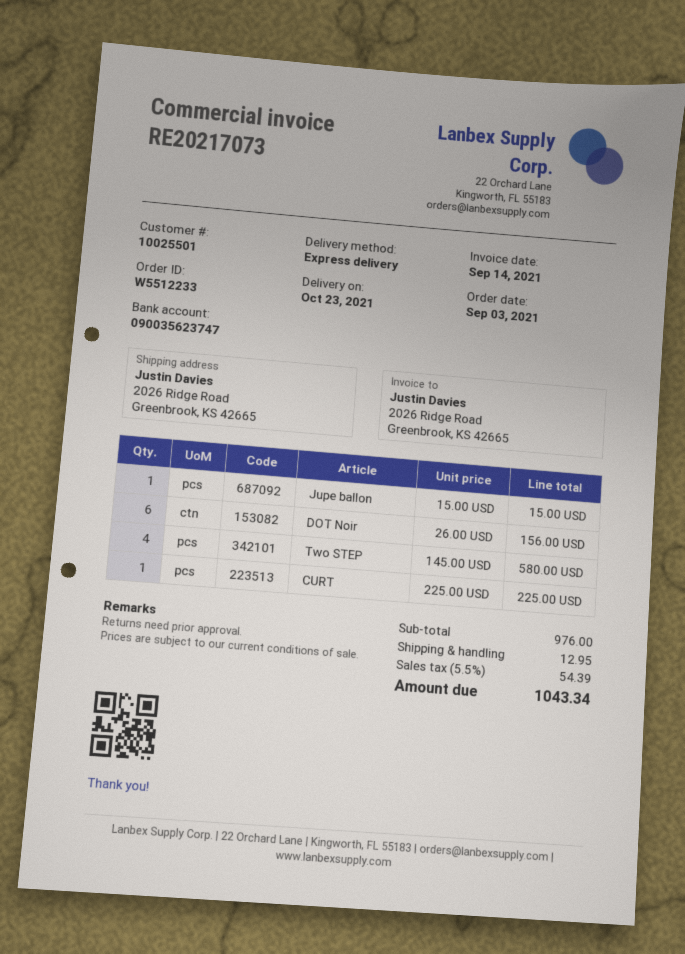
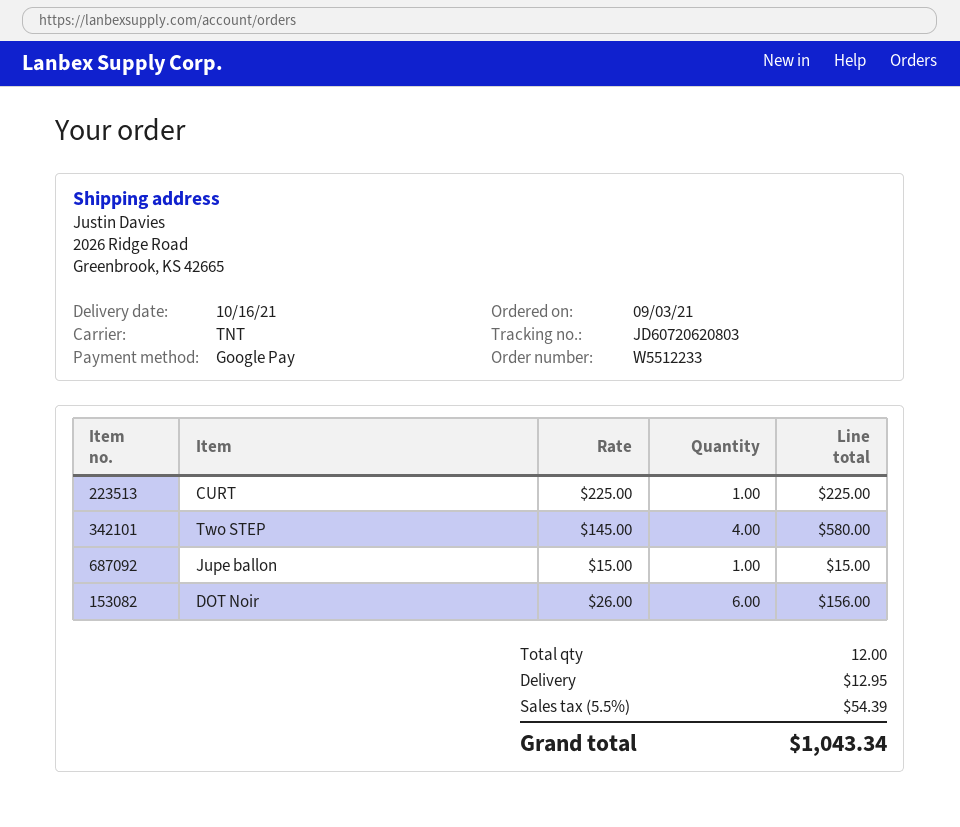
delivery date: 2021-10-23 -> 2021-10-16
shipping method: express -> TNT

